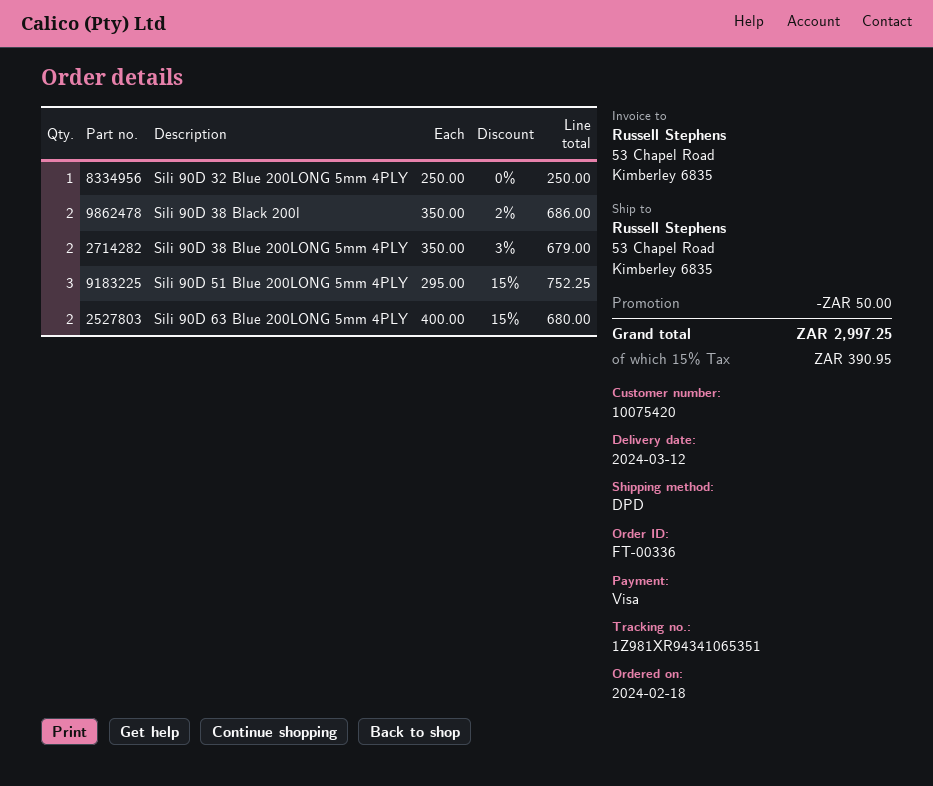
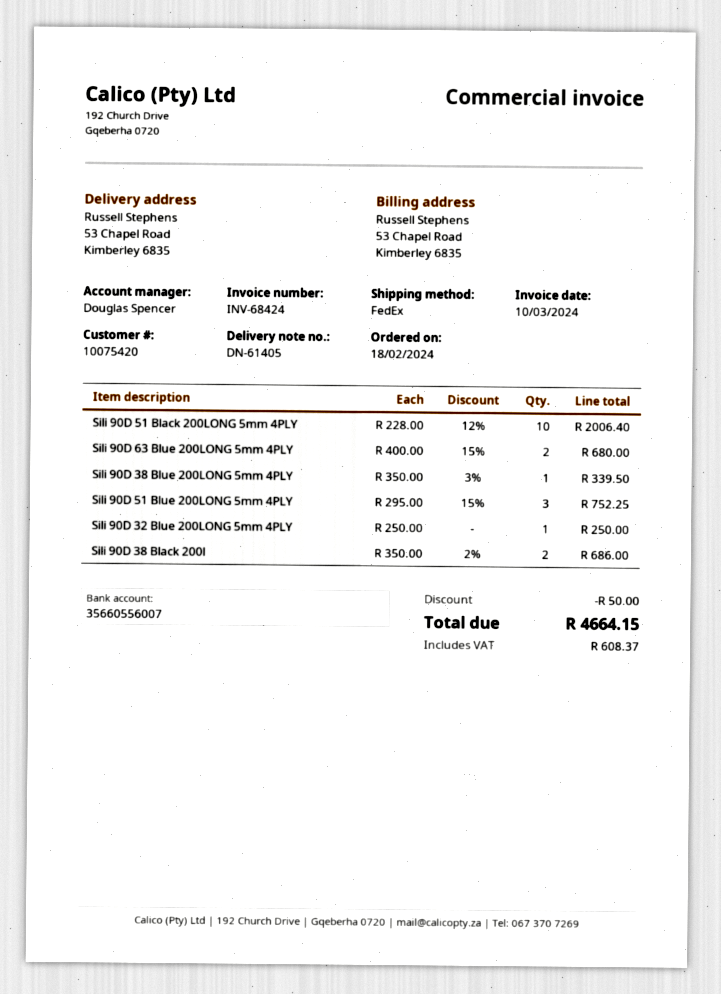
shipping method: DPD -> FedEx
Sili 90D 38 Blue 200LONG 5mm 4PLY: 2 x 350.00 - 3% = 679.00 -> 1 x 350.00 - 3% = 339.50
Sili 90D 51 Black 200LONG 5mm 4PLY: none -> 10 x 228.00 - 12% = 2006.40
tax: 390.95 -> 608.37
total: 2997.25 -> 4664.15

